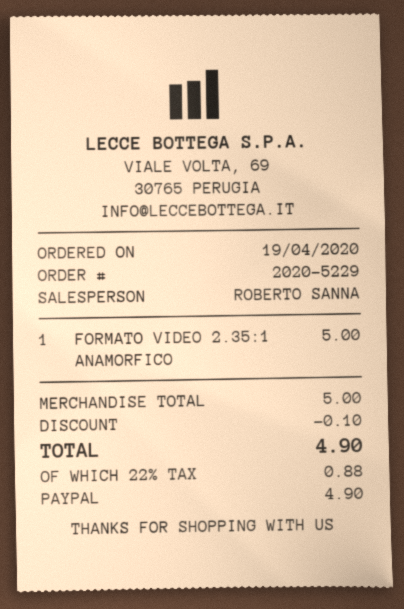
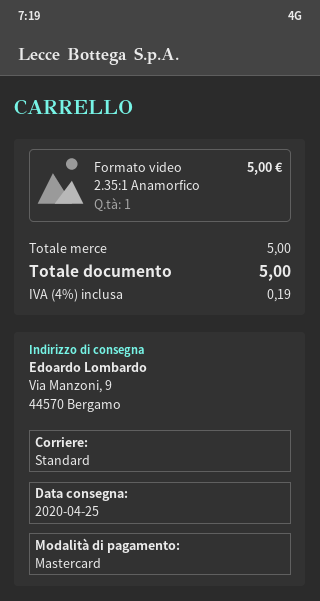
payment method: PayPal -> Mastercard
discount: 0.10 -> none
tax: 22% = 0.88 -> 4% = 0.19
total: 4.90 -> 5.00

